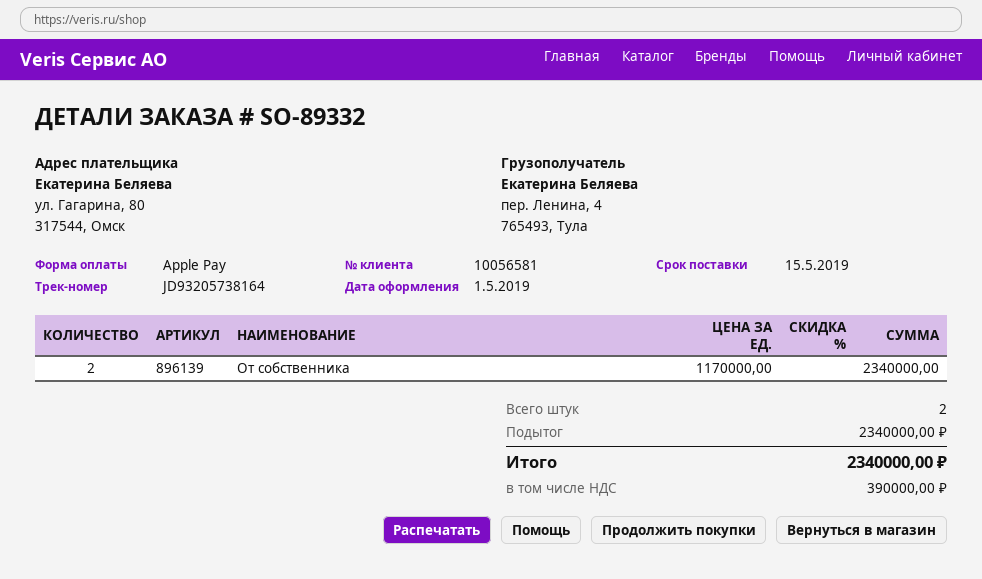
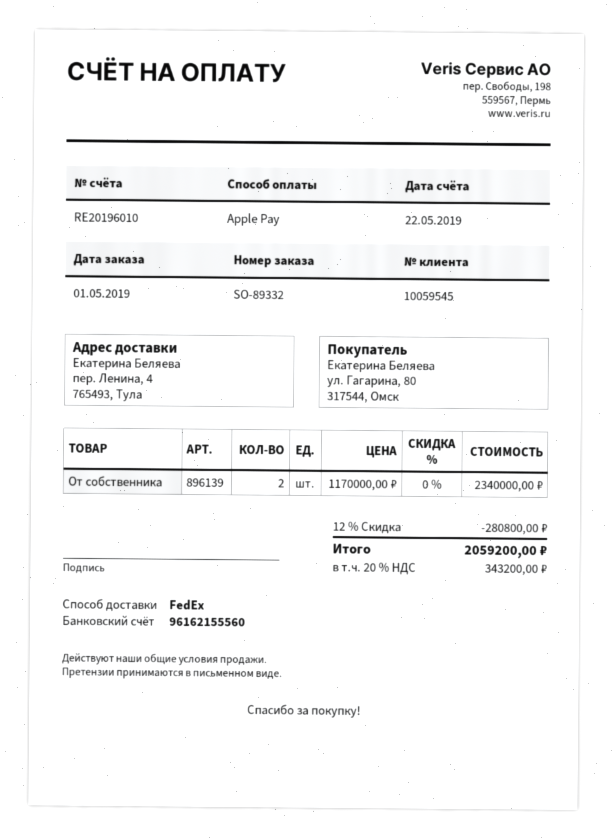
customer number: 10056581 -> 10059545
discount: none -> 12% = 280800.00
tax: 390000.00 -> 343200.00
total: 2340000.00 -> 2059200.00

